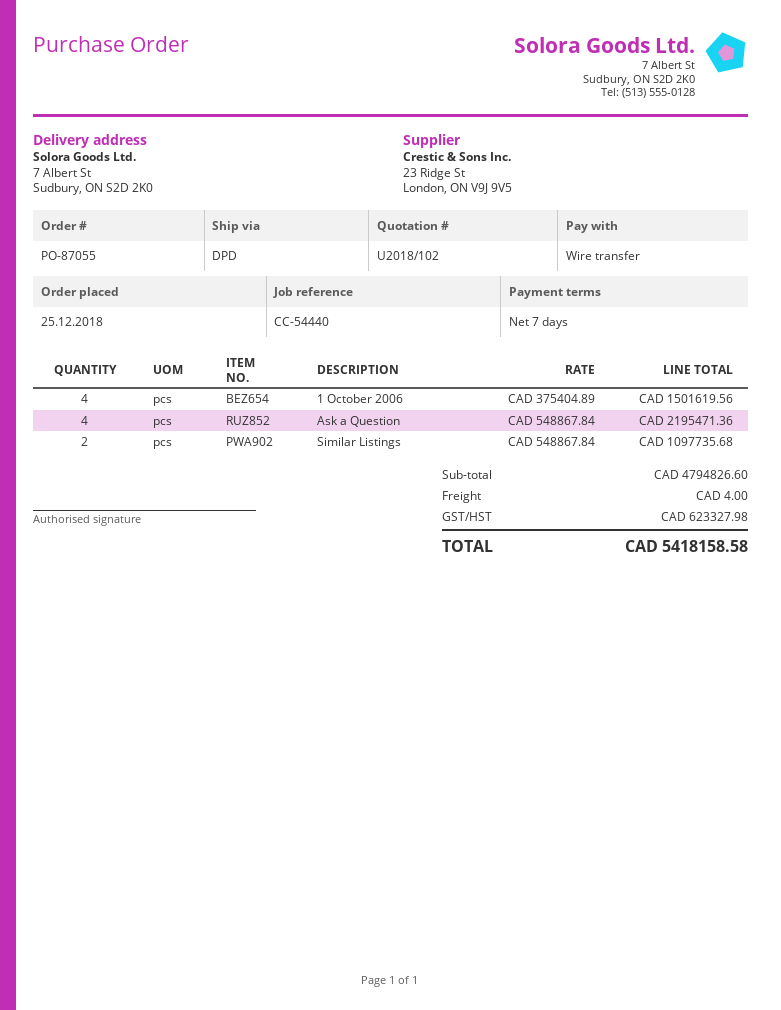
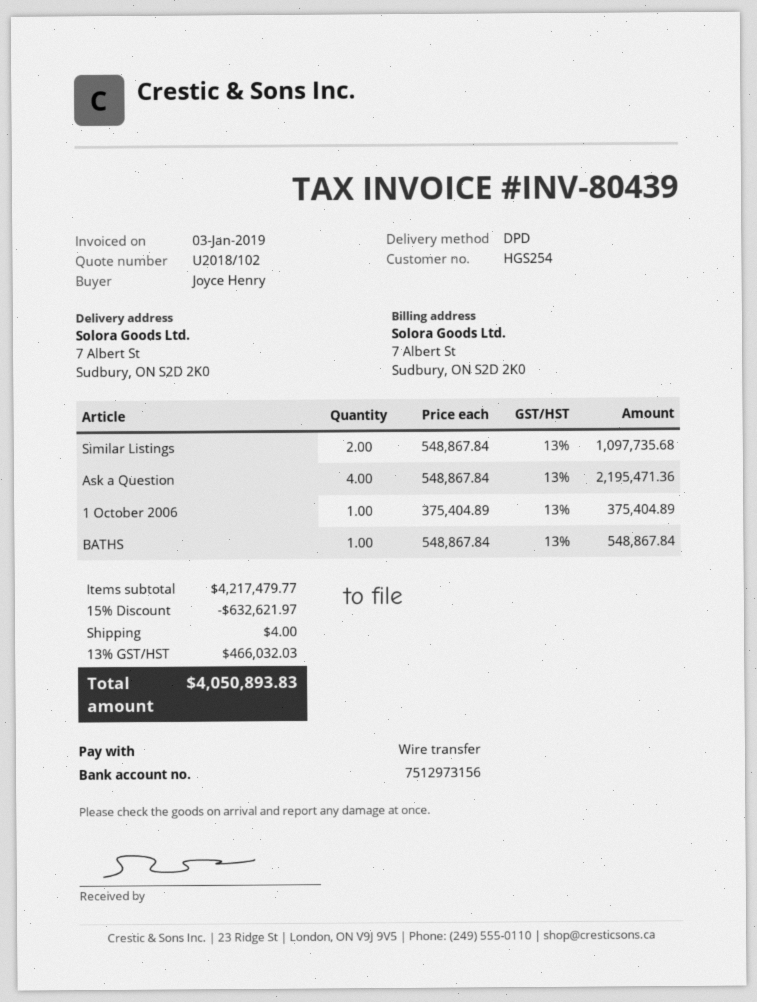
1 October 2006: 4 x 375404.89 = 1501619.56 -> 1 x 375404.89 = 375404.89
BATHS: none -> 1 x 548867.84 = 548867.84
subtotal: 4794826.60 -> 4217479.77
discount: none -> 15% = 632621.97
tax: 623327.98 -> 466032.03
total: 5418158.58 -> 4050893.83

